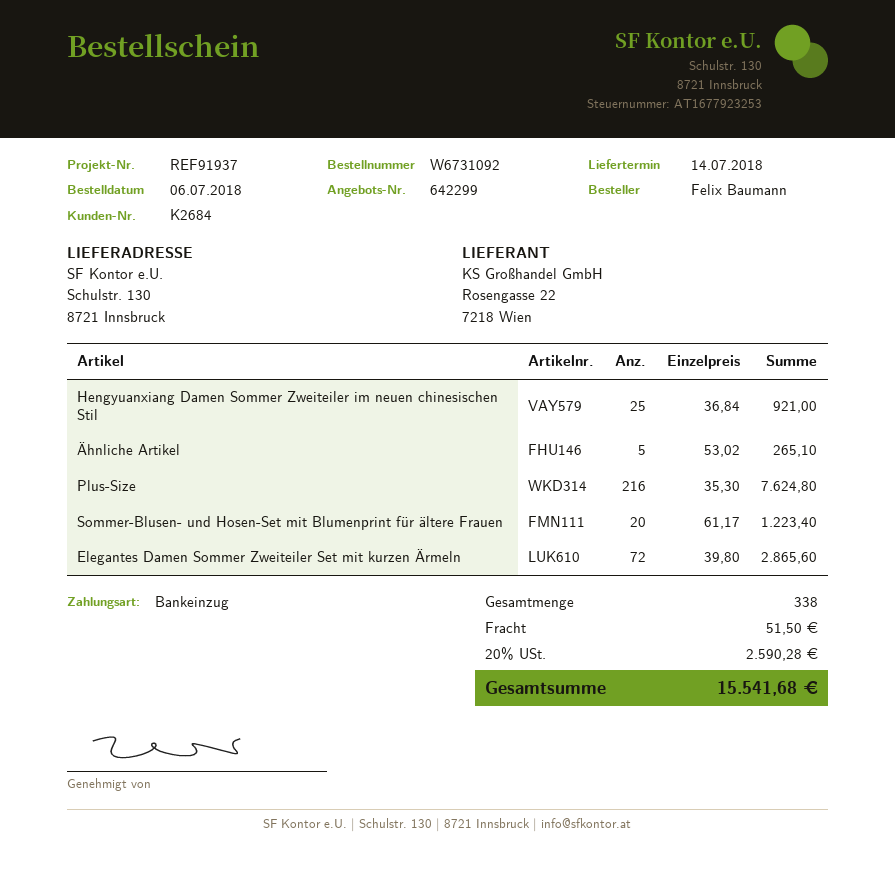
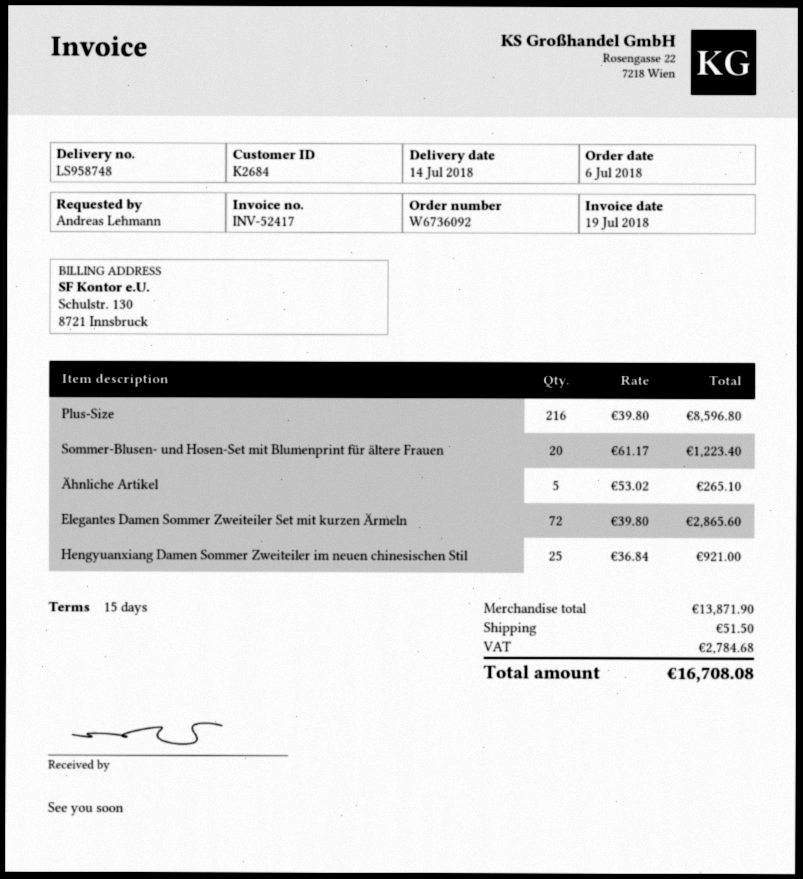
order number: W6731092 -> W6736092
ordered by: Felix Baumann -> Andreas Lehmann
Plus-Size: 216 x 35.30 = 7624.80 -> 216 x 39.80 = 8596.80
tax: 2590.28 -> 2784.68
total: 15541.68 -> 16708.08

